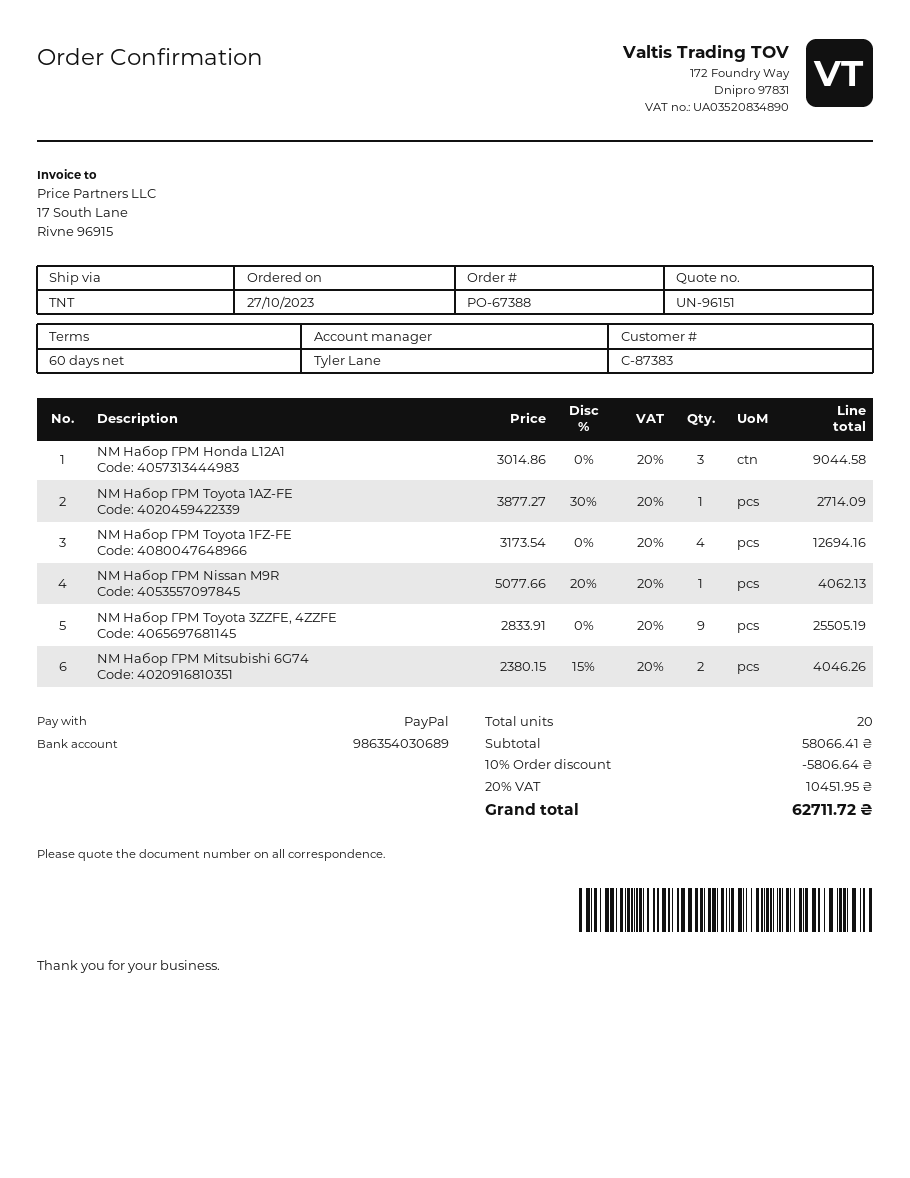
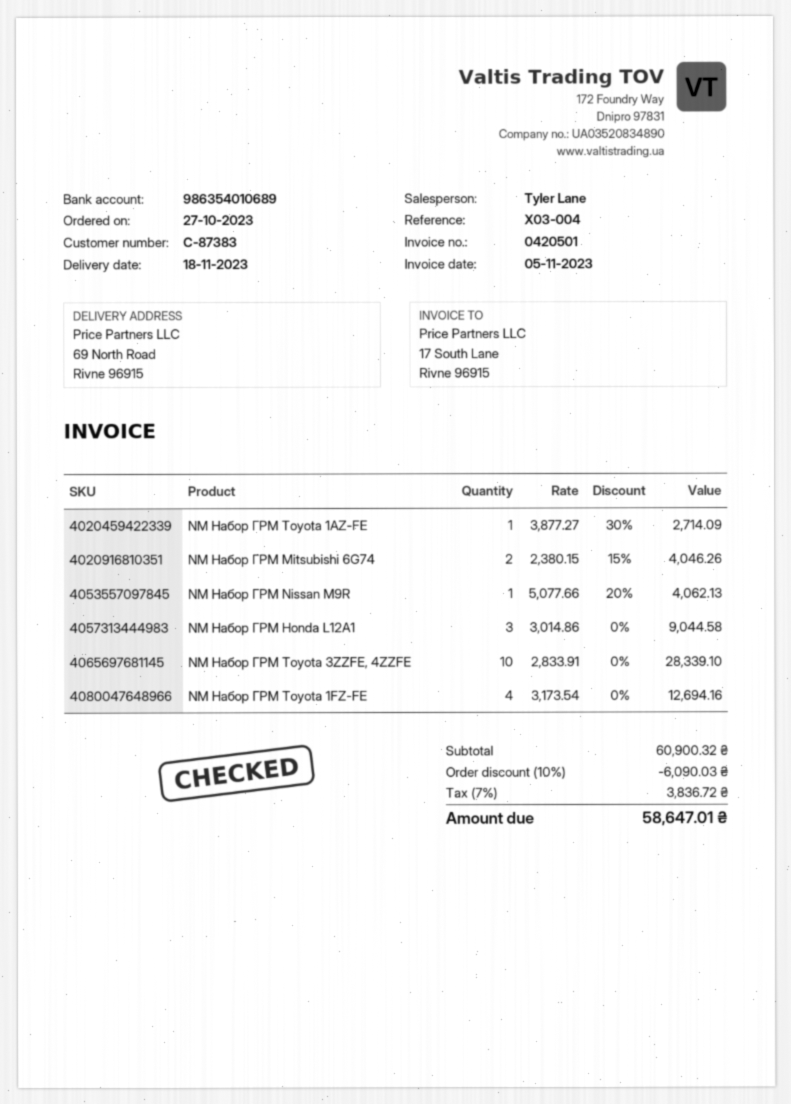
bank account: 986354030689 -> 986354010689
NM Набор ГРМ Toyota 3ZZFE, 4ZZFE: 9 x 2833.91 = 25505.19 -> 10 x 2833.91 = 28339.10
subtotal: 58066.41 -> 60900.32
discount: 10% = 5806.64 -> 10% = 6090.03
tax: 20% = 10451.95 -> 7% = 3836.72
total: 62711.72 -> 58647.01

